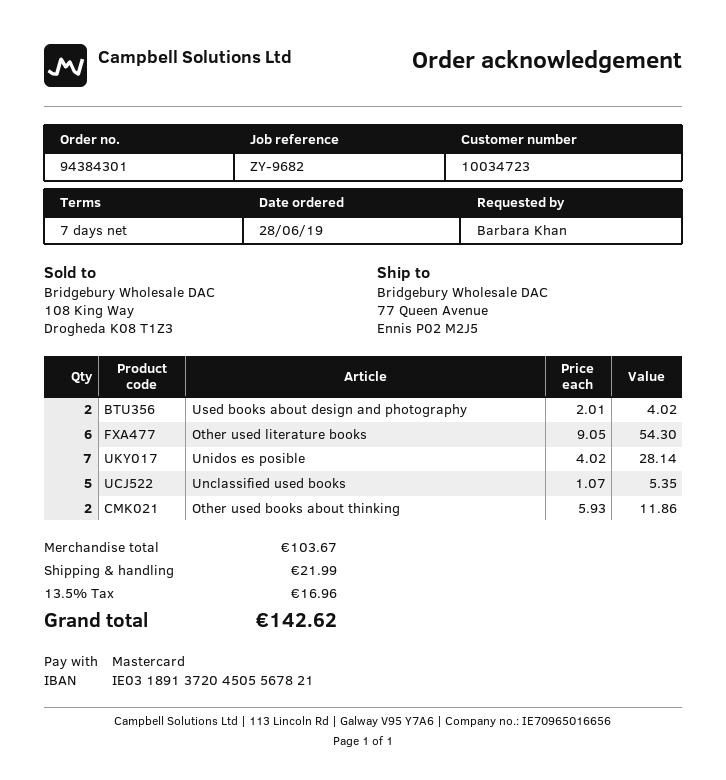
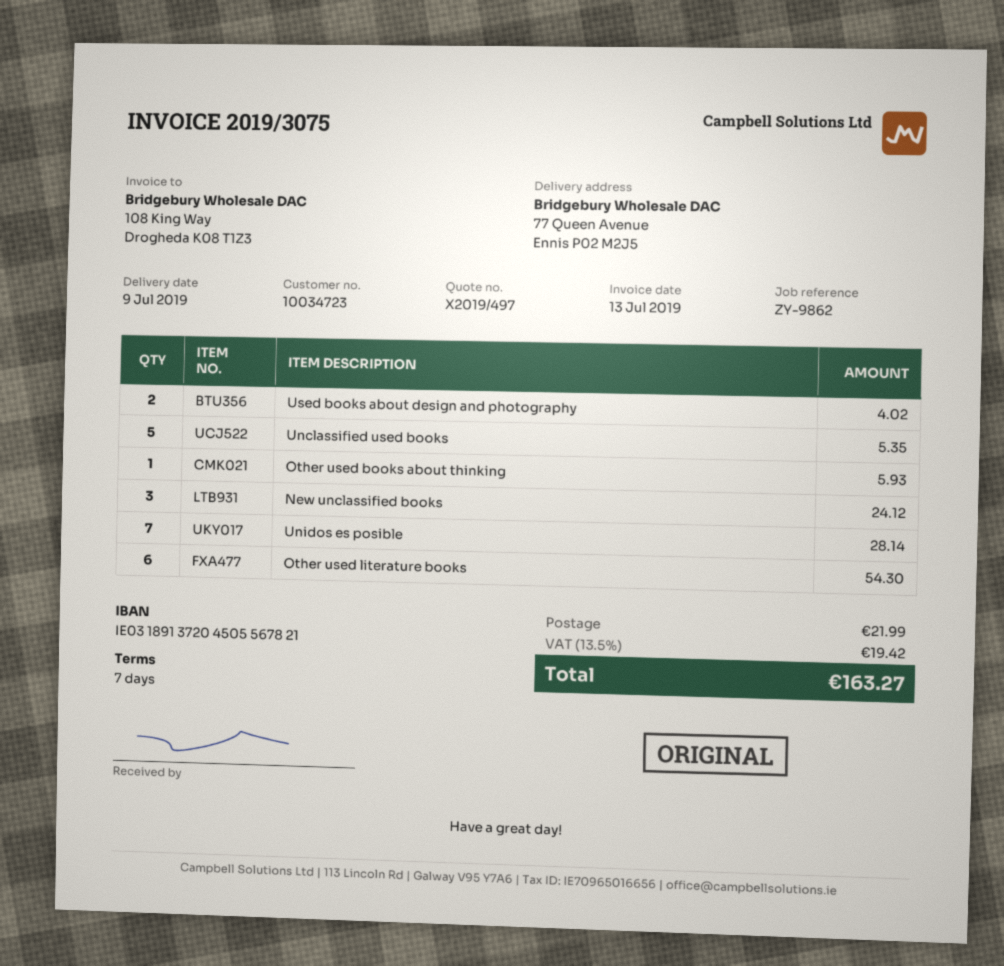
reference: ZY-9682 -> ZY-9862
Other used books about thinking: 2 for 11.86 -> 1 for 5.93
New unclassified books: none -> 3 for 24.12
tax: 13.5% = 16.96 -> 13.5% = 19.42
total: 142.62 -> 163.27

